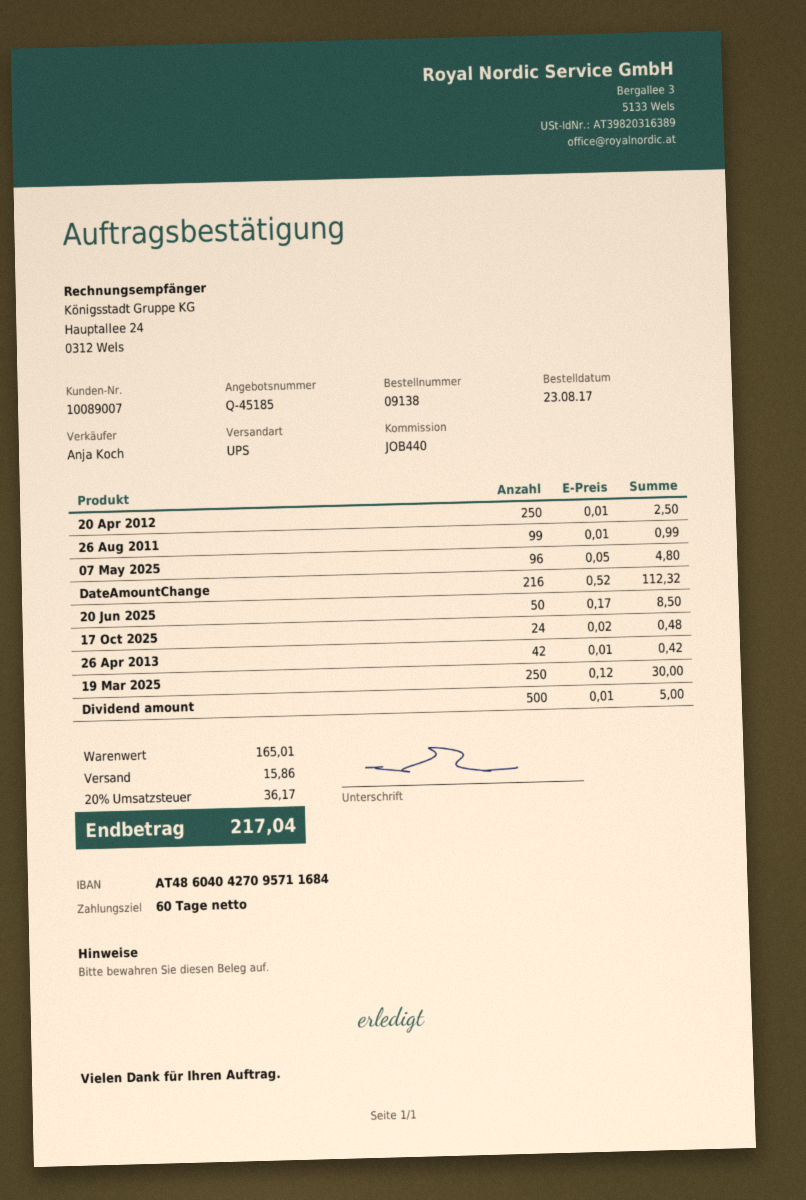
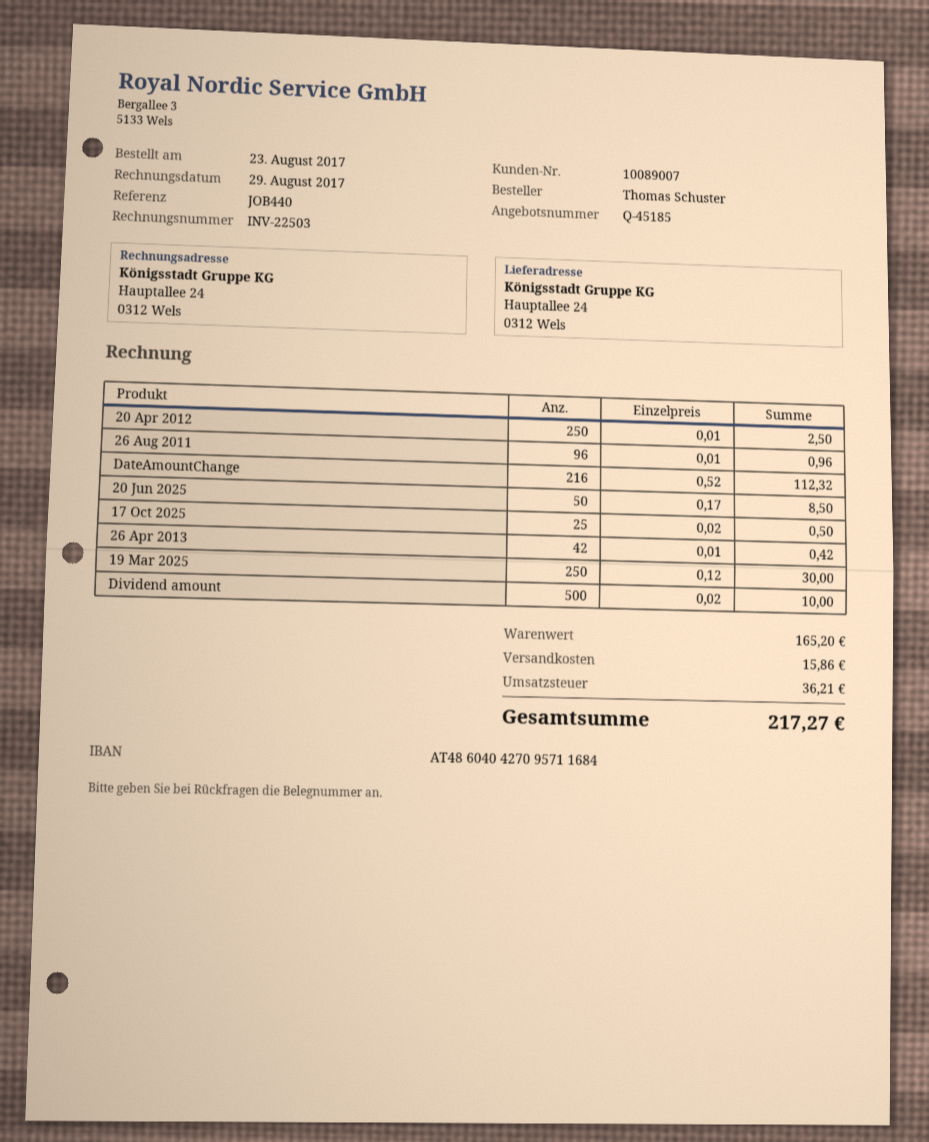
26 Aug 2011: 99 x 0.01 = 0.99 -> 96 x 0.01 = 0.96
07 May 2025: 96 x 0.05 = 4.80 -> none
17 Oct 2025: 24 x 0.02 = 0.48 -> 25 x 0.02 = 0.50
Dividend amount: 500 x 0.01 = 5.00 -> 500 x 0.02 = 10.00
subtotal: 165.01 -> 165.20
tax: 36.17 -> 36.21
total: 217.04 -> 217.27

